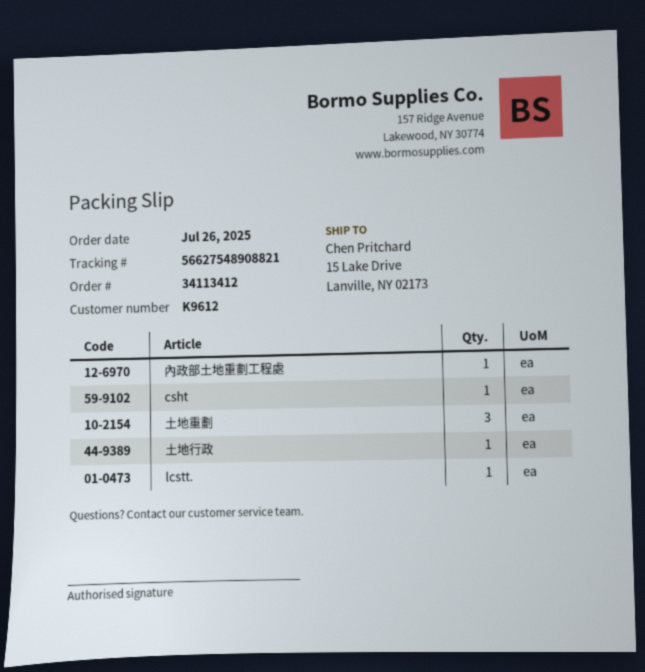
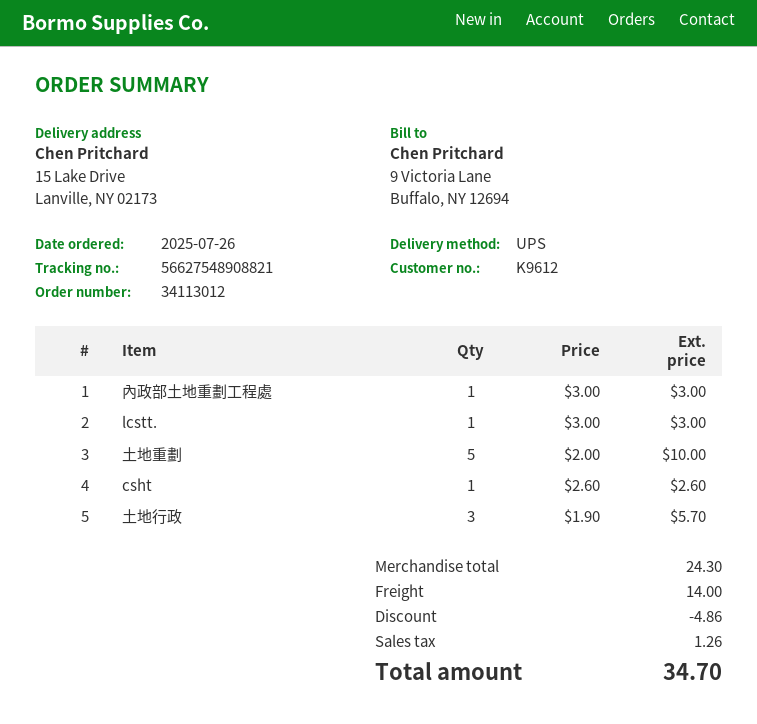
order number: 34113412 -> 34113012
土地重劃: 3 -> 5
土地行政: 1 -> 3

